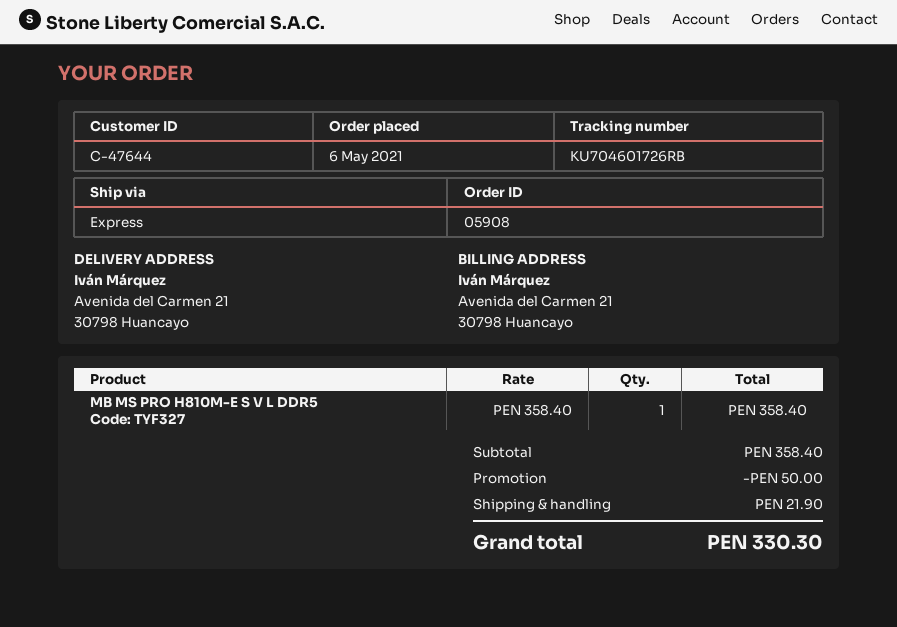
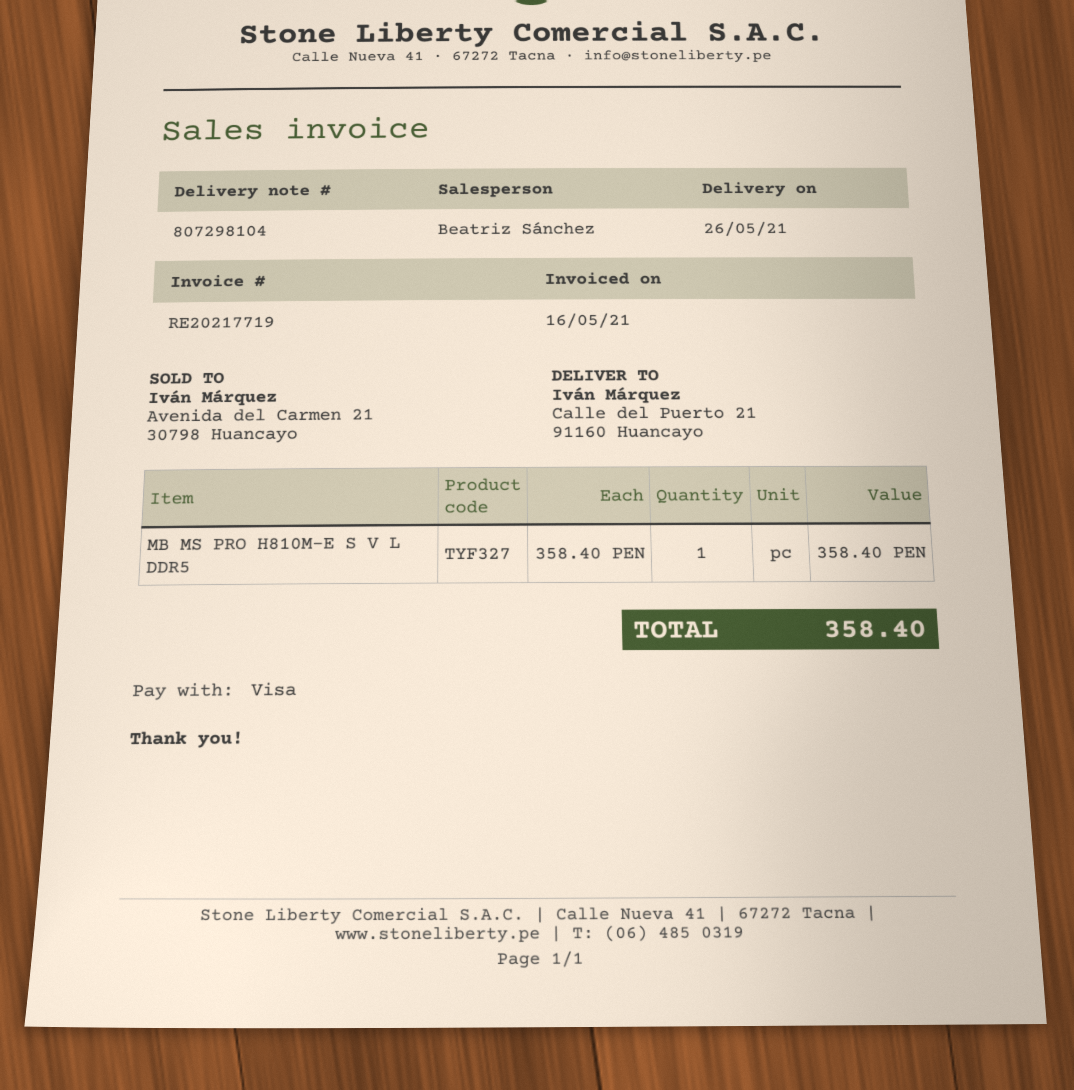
ship to: Avenida del Carmen 21, 30798 Huancayo -> Calle del Puerto 21, 91160 Huancayo
discount: 50.00 -> none
shipping: 21.90 -> none
total: 330.30 -> 358.40

